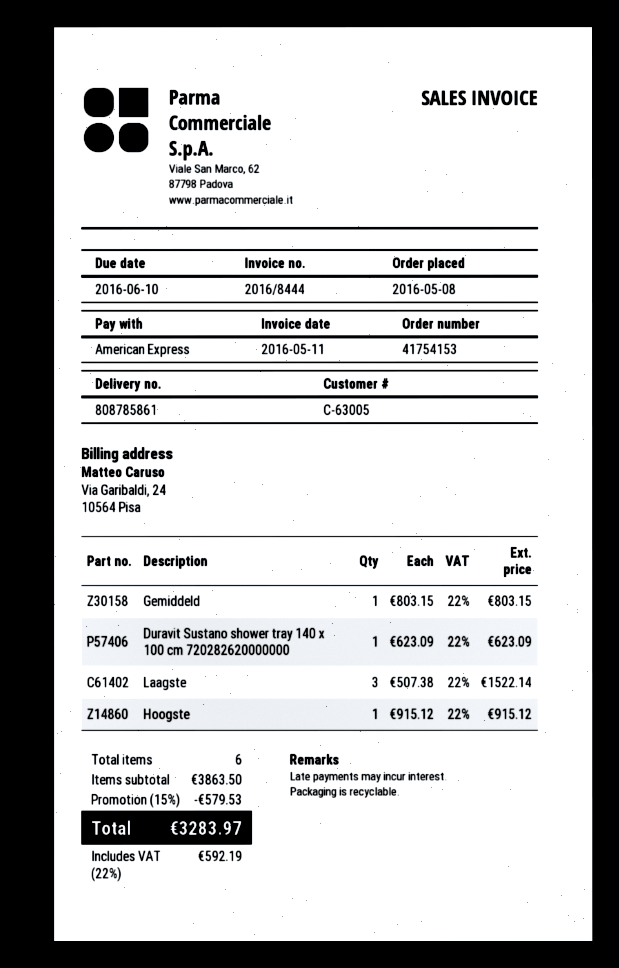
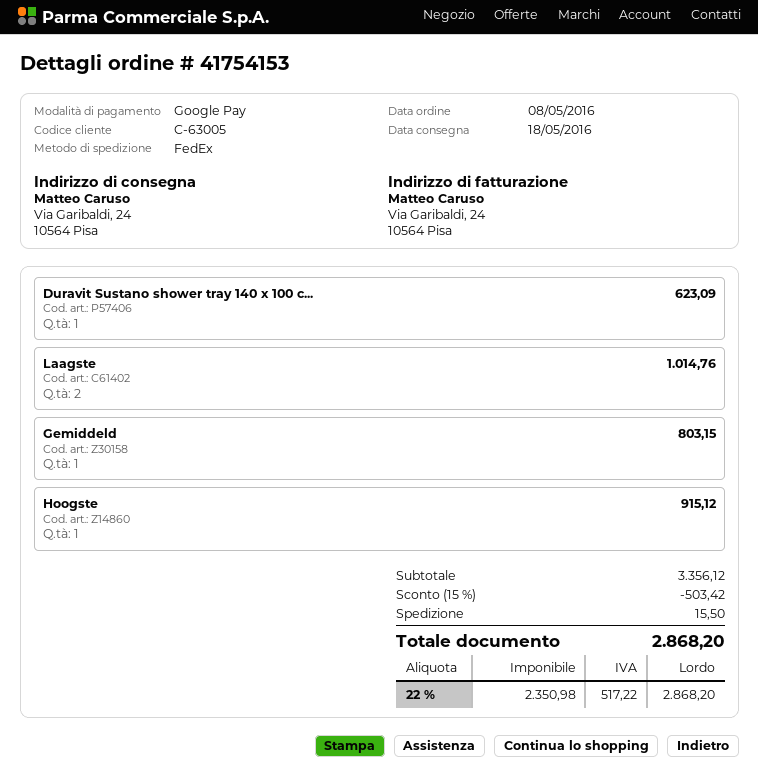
payment method: American Express -> Google Pay
Laagste: 3 for 1522.14 -> 2 for 1014.76
subtotal: 3863.50 -> 3356.12
discount: 15% = 579.53 -> 15% = 503.42
shipping: none -> 15.50
tax: 22% = 592.19 -> 22% = 517.22
total: 3283.97 -> 2868.20

